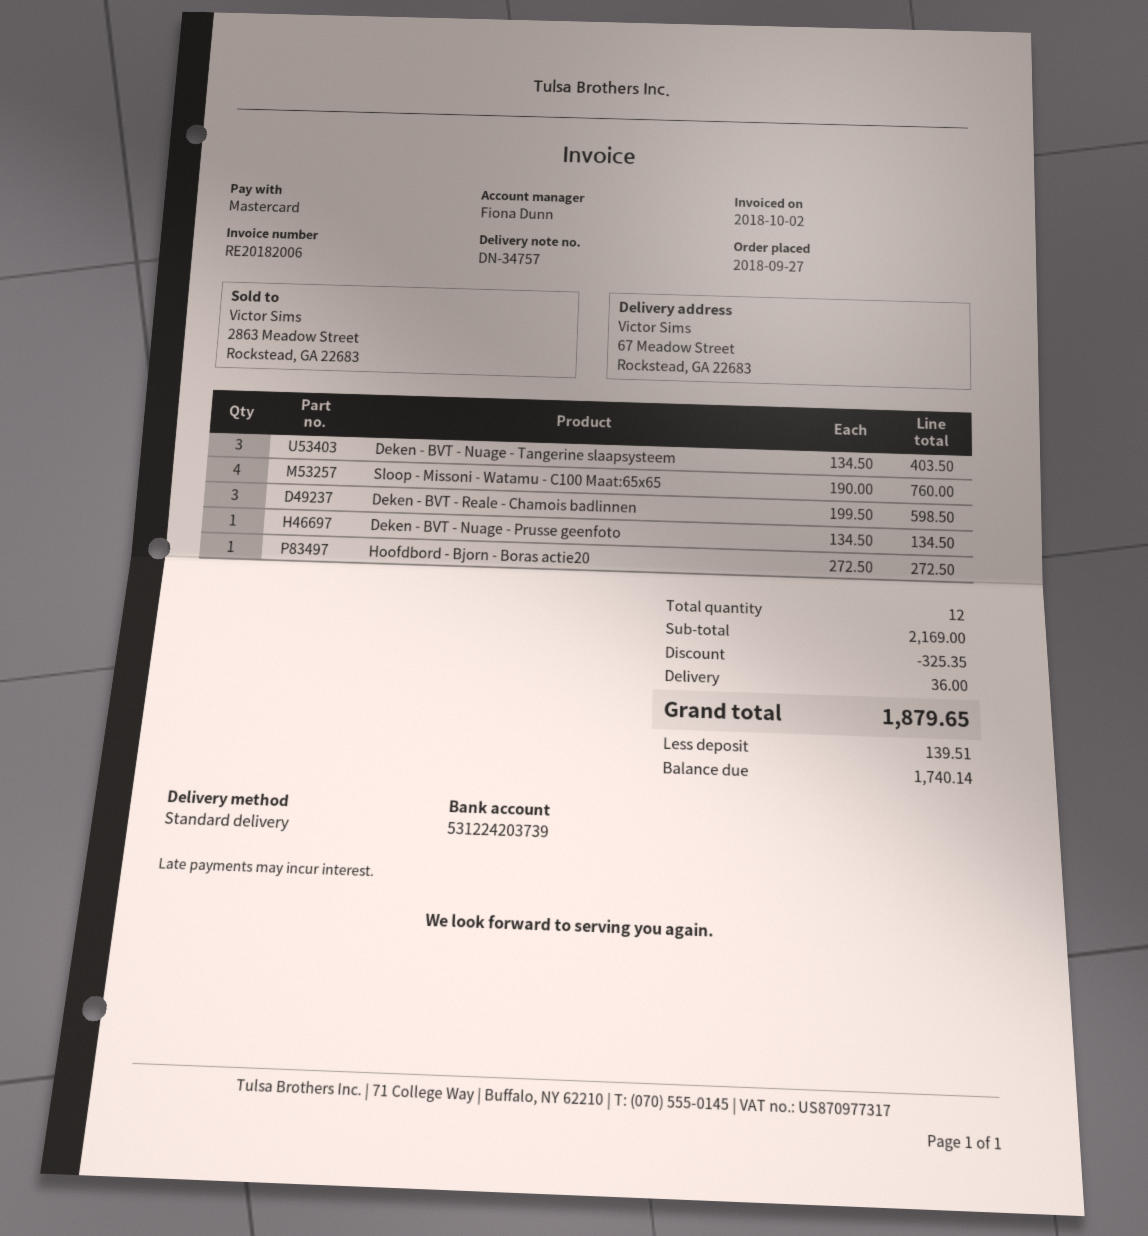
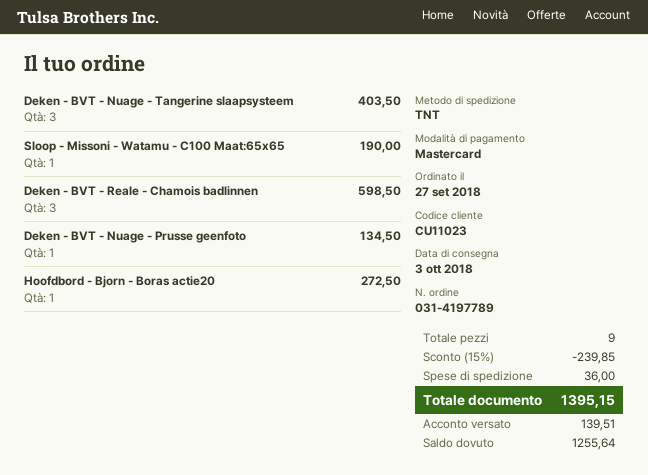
shipping method: standard -> TNT
Sloop - Missoni - Watamu - C100 Maat:65x65: 4 for 760.00 -> 1 for 190.00
total quantity: 12 -> 9
discount: 325.35 -> 239.85
total: 1879.65 -> 1395.15
balance: 1740.14 -> 1255.64

